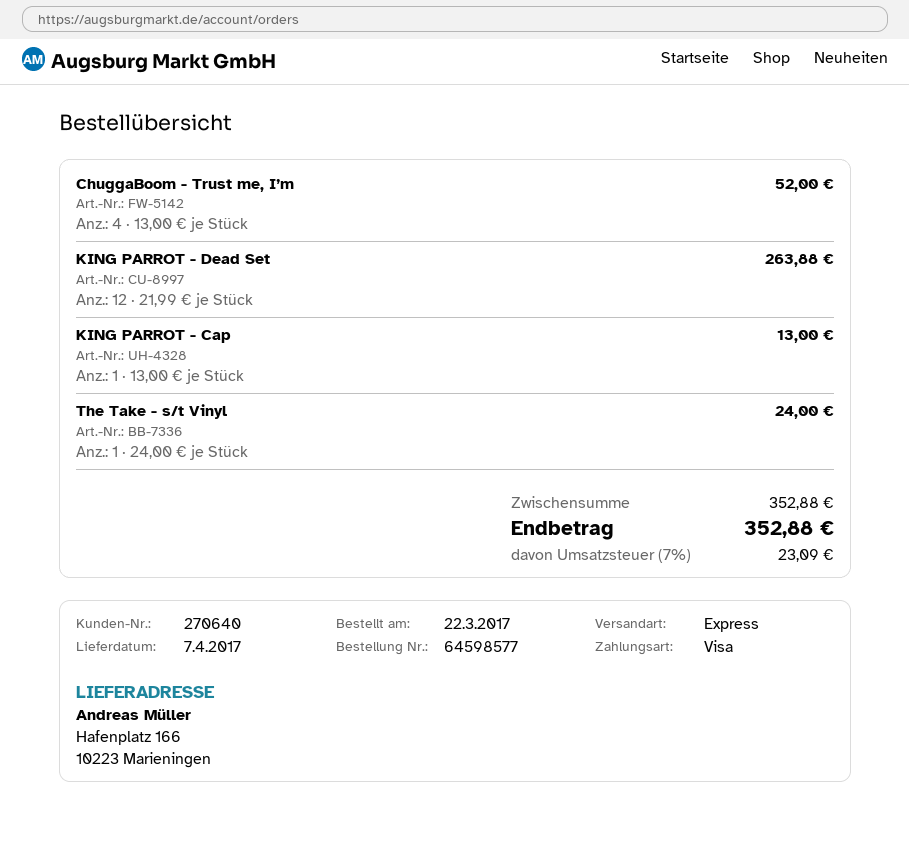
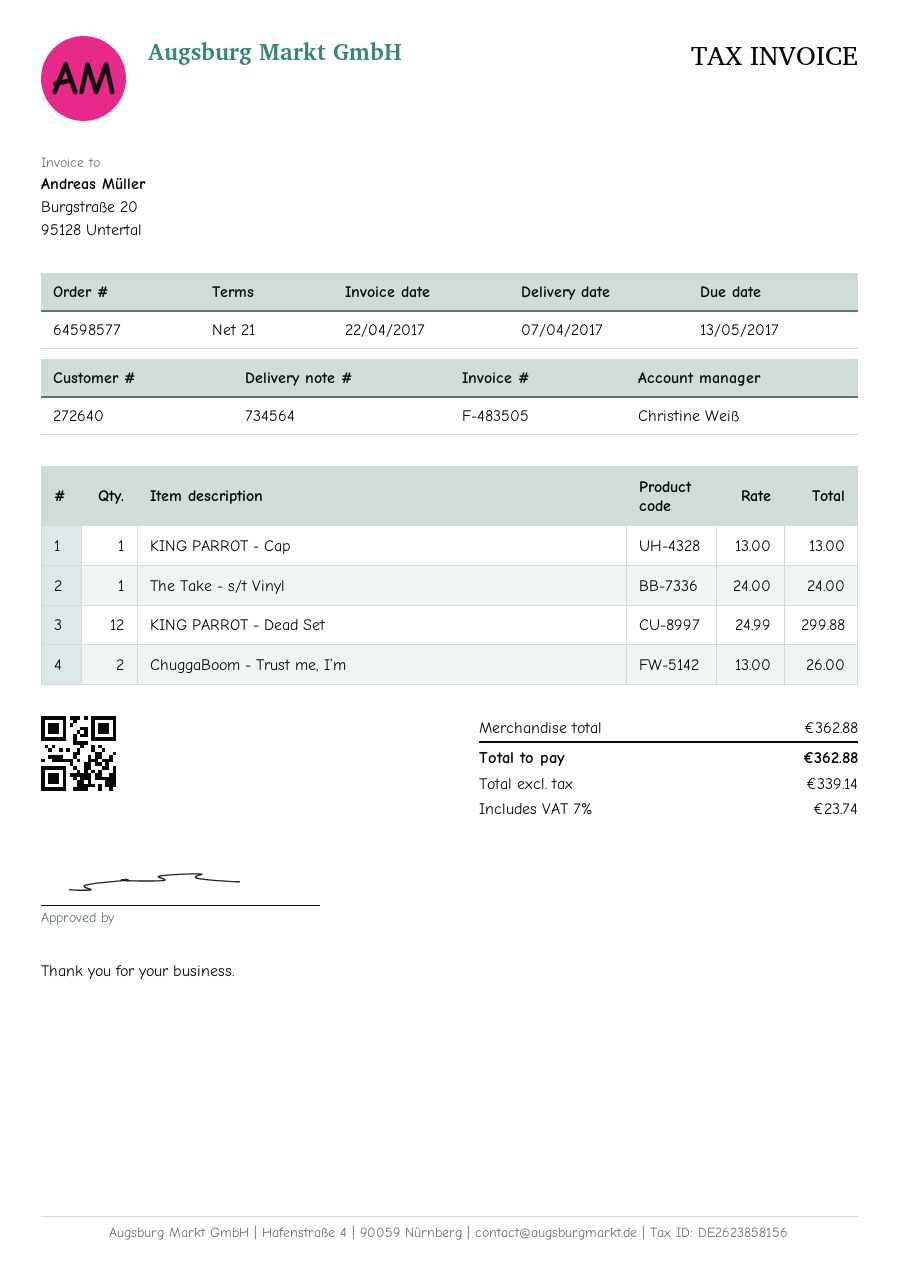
customer number: 270640 -> 272640
ChuggaBoom - Trust me, I’m: 4 x 13.00 = 52.00 -> 2 x 13.00 = 26.00
KING PARROT - Dead Set: 12 x 21.99 = 263.88 -> 12 x 24.99 = 299.88
subtotal: 352.88 -> 362.88
tax: 7% = 23.09 -> 7% = 23.74
total: 352.88 -> 362.88

